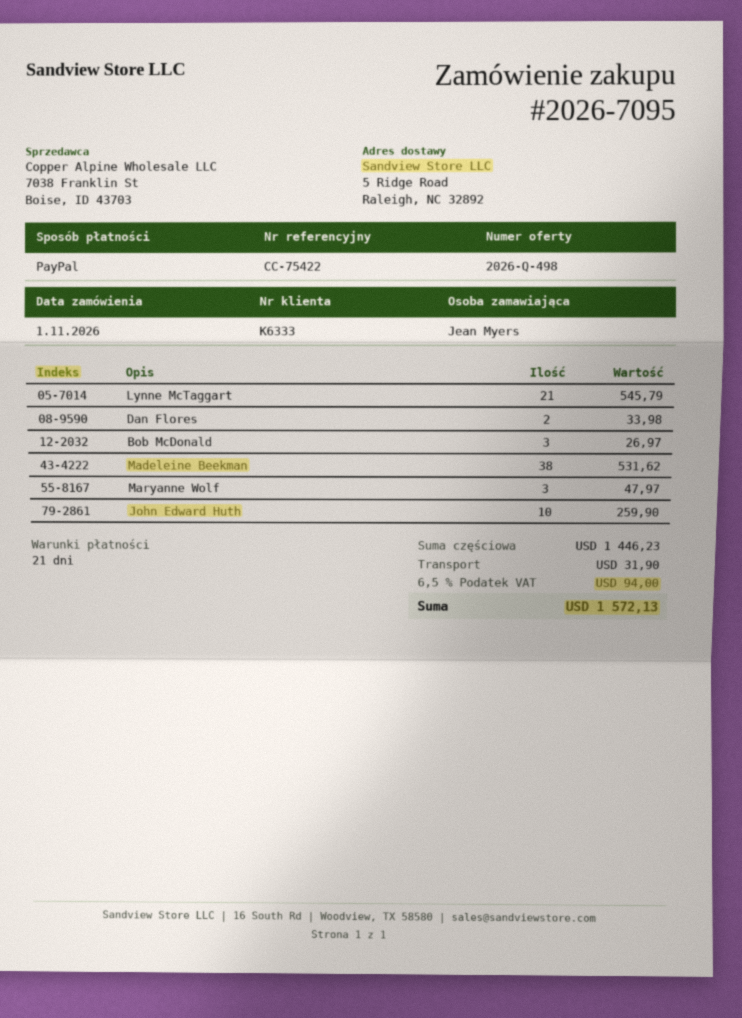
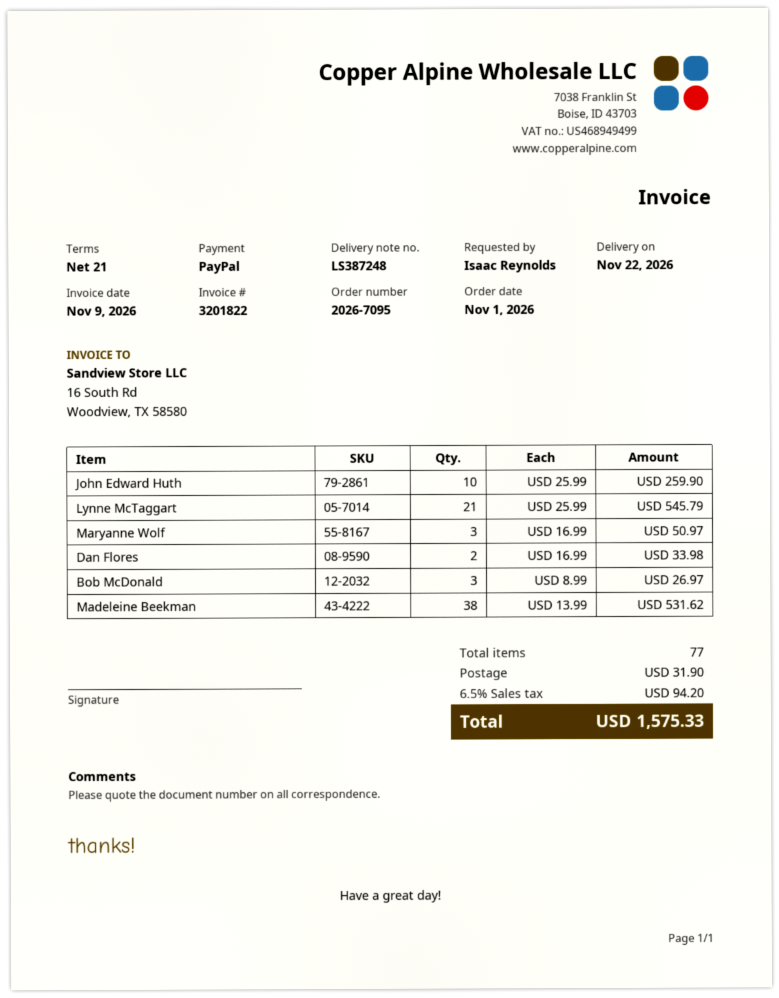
ordered by: Jean Myers -> Isaac Reynolds
Maryanne Wolf: 3 for 47.97 -> 3 for 50.97
tax: 6.5% = 94.00 -> 6.5% = 94.20
total: 1572.13 -> 1575.33

